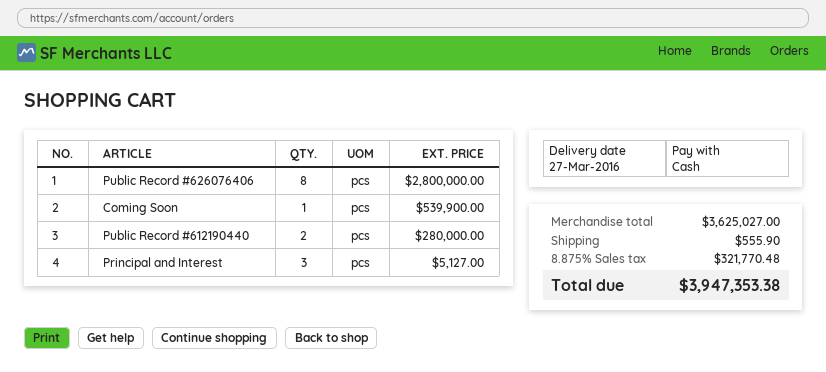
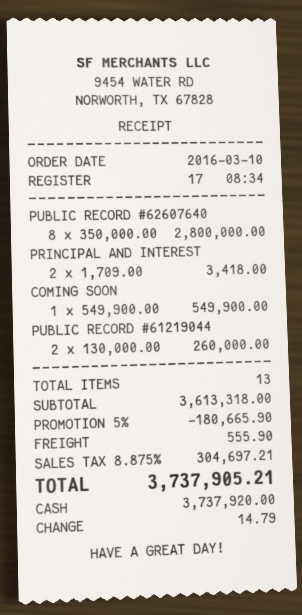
Coming Soon: 1 for 539900.00 -> 1 for 549900.00
Public Record #612190440: 2 for 280000.00 -> 2 for 260000.00
Principal and Interest: 3 for 5127.00 -> 2 for 3418.00
subtotal: 3625027.00 -> 3613318.00
discount: none -> 5% = 180665.90
tax: 8.875% = 321770.48 -> 8.875% = 304697.21
total: 3947353.38 -> 3737905.21

